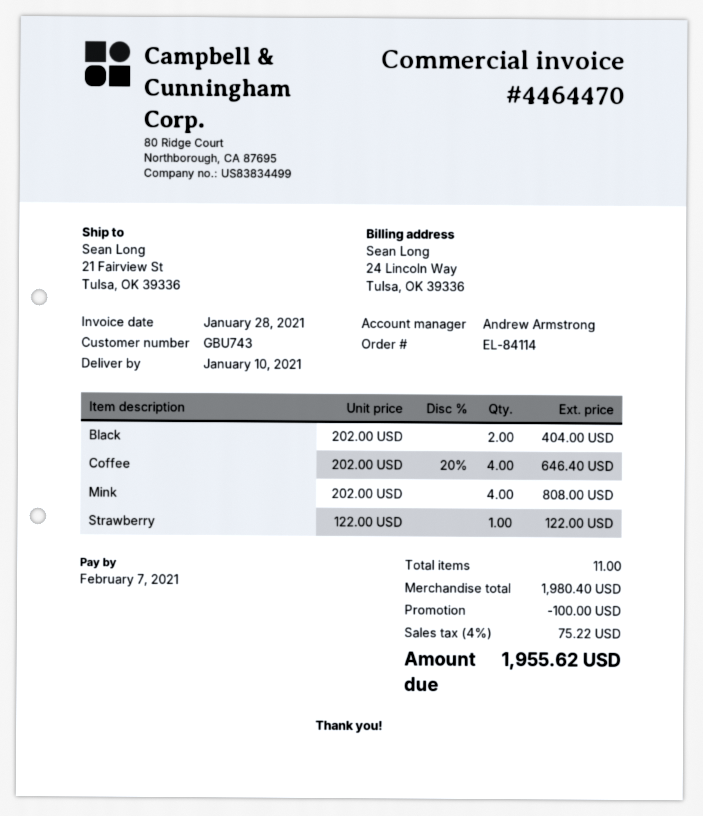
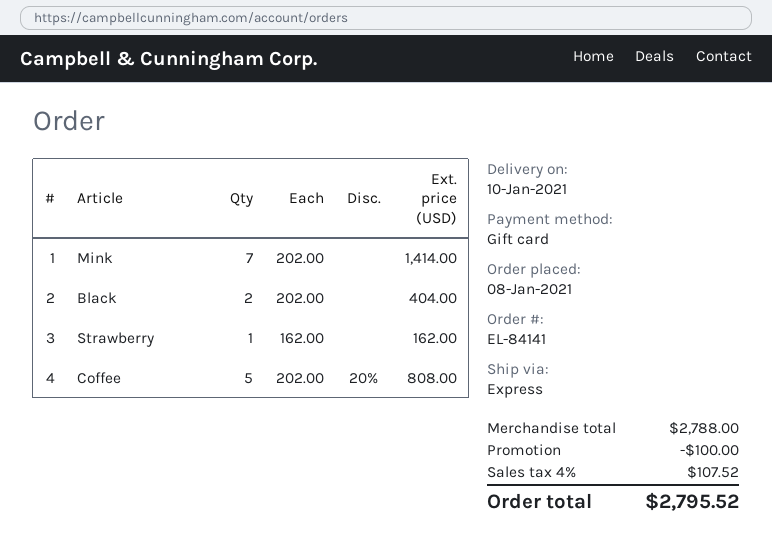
order number: EL-84114 -> EL-84141
Coffee: 4 x 202.00 - 20% = 646.40 -> 5 x 202.00 - 20% = 808.00
Mink: 4 x 202.00 = 808.00 -> 7 x 202.00 = 1414.00
Strawberry: 1 x 122.00 = 122.00 -> 1 x 162.00 = 162.00
subtotal: 1980.40 -> 2788.00
tax: 4% = 75.22 -> 4% = 107.52
total: 1955.62 -> 2795.52

